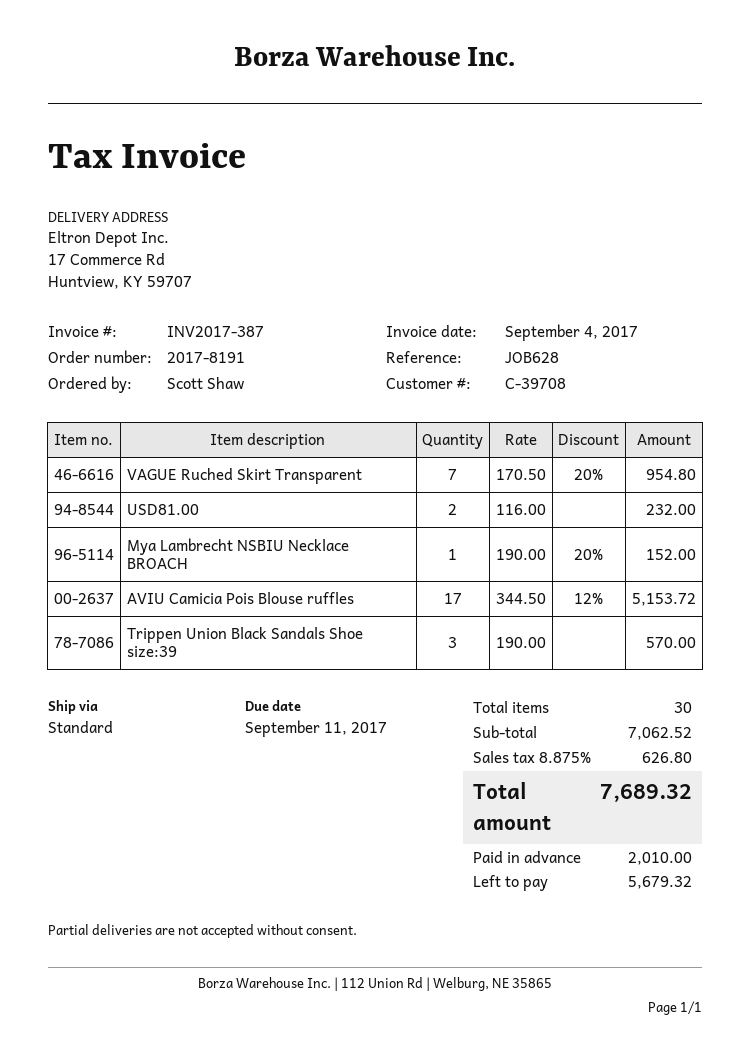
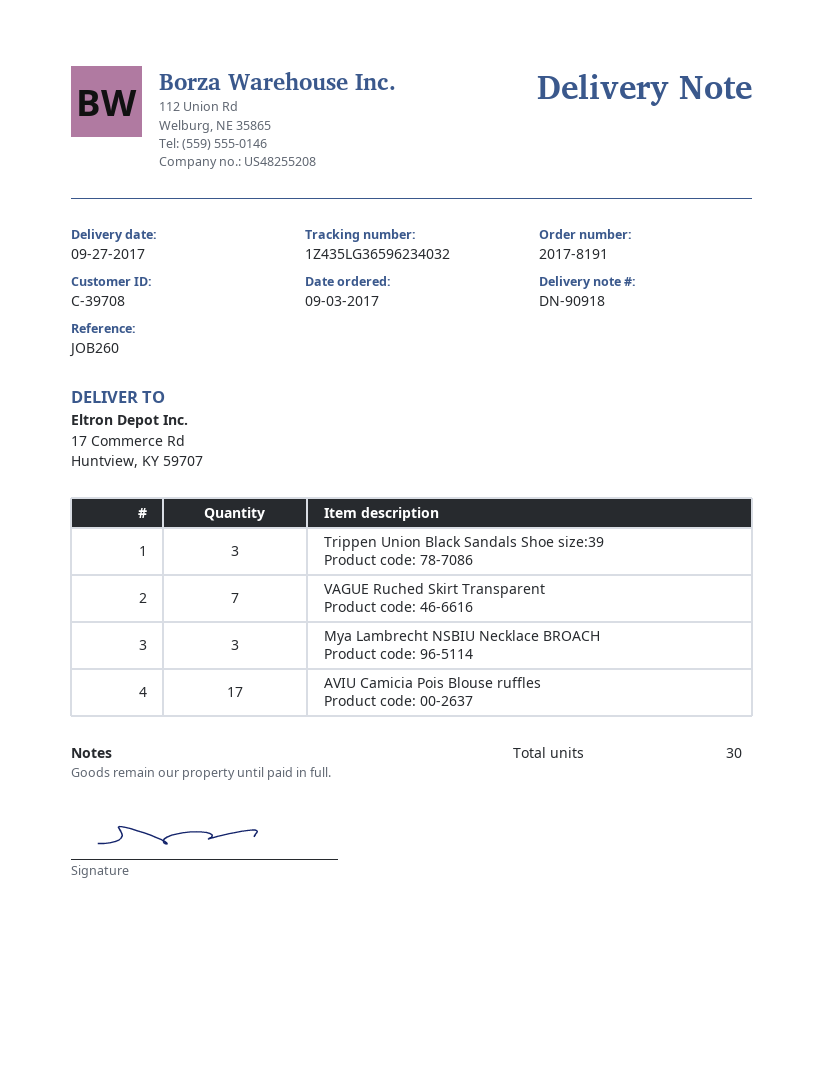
reference: JOB628 -> JOB260
USD81.00: 2 -> none
Mya Lambrecht NSBIU Necklace BROACH: 1 -> 3

